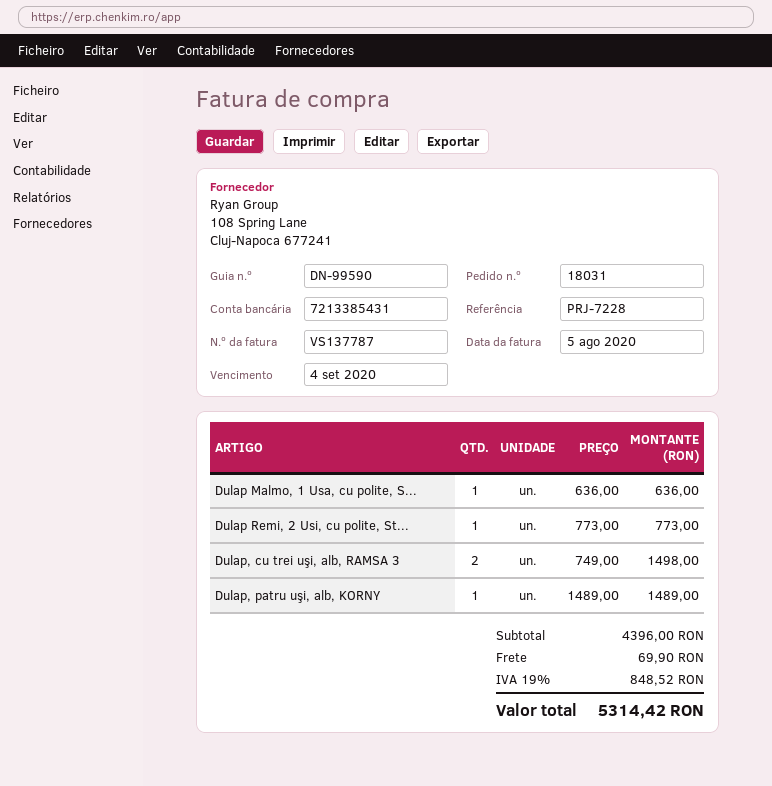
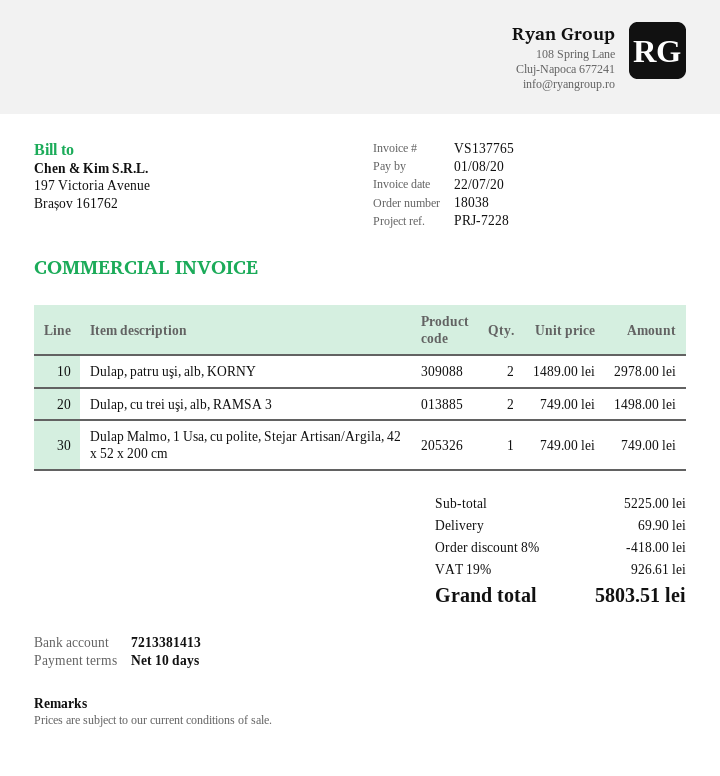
order number: 18031 -> 18038
invoice number: VS137787 -> VS137765
invoice date: 2020-08-05 -> 2020-07-22
due date: 2020-09-04 -> 2020-08-01
bank account: 7213385431 -> 7213381413
Dulap Malmo, 1 Usa, cu polite, S...: 1 x 636.00 = 636.00 -> 1 x 749.00 = 749.00
Dulap Remi, 2 Usi, cu polite, St...: 1 x 773.00 = 773.00 -> none
Dulap, patru uşi, alb, KORNY: 1 x 1489.00 = 1489.00 -> 2 x 1489.00 = 2978.00
subtotal: 4396.00 -> 5225.00
discount: none -> 8% = 418.00
tax: 19% = 848.52 -> 19% = 926.61
total: 5314.42 -> 5803.51

